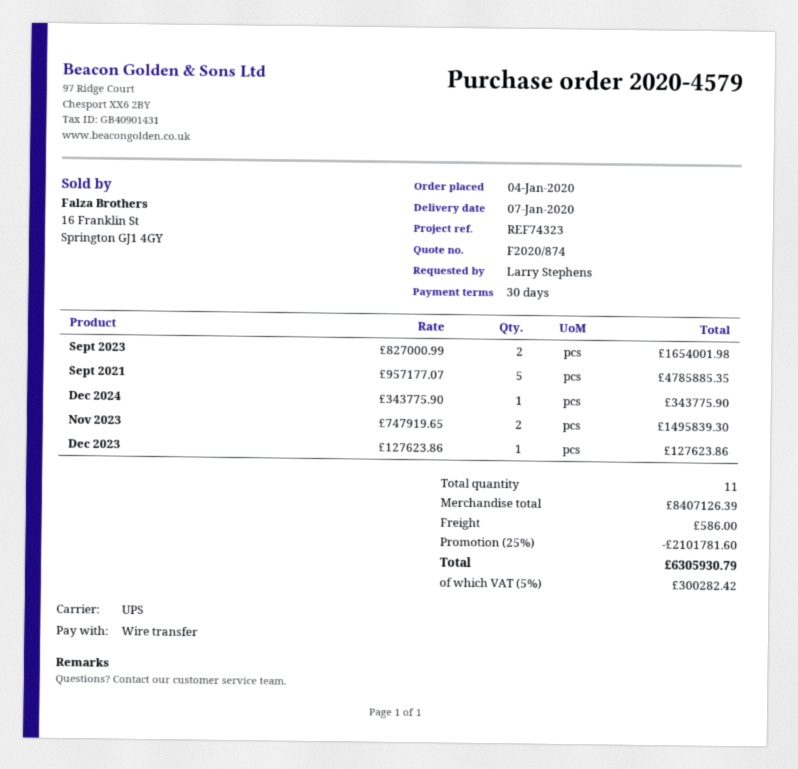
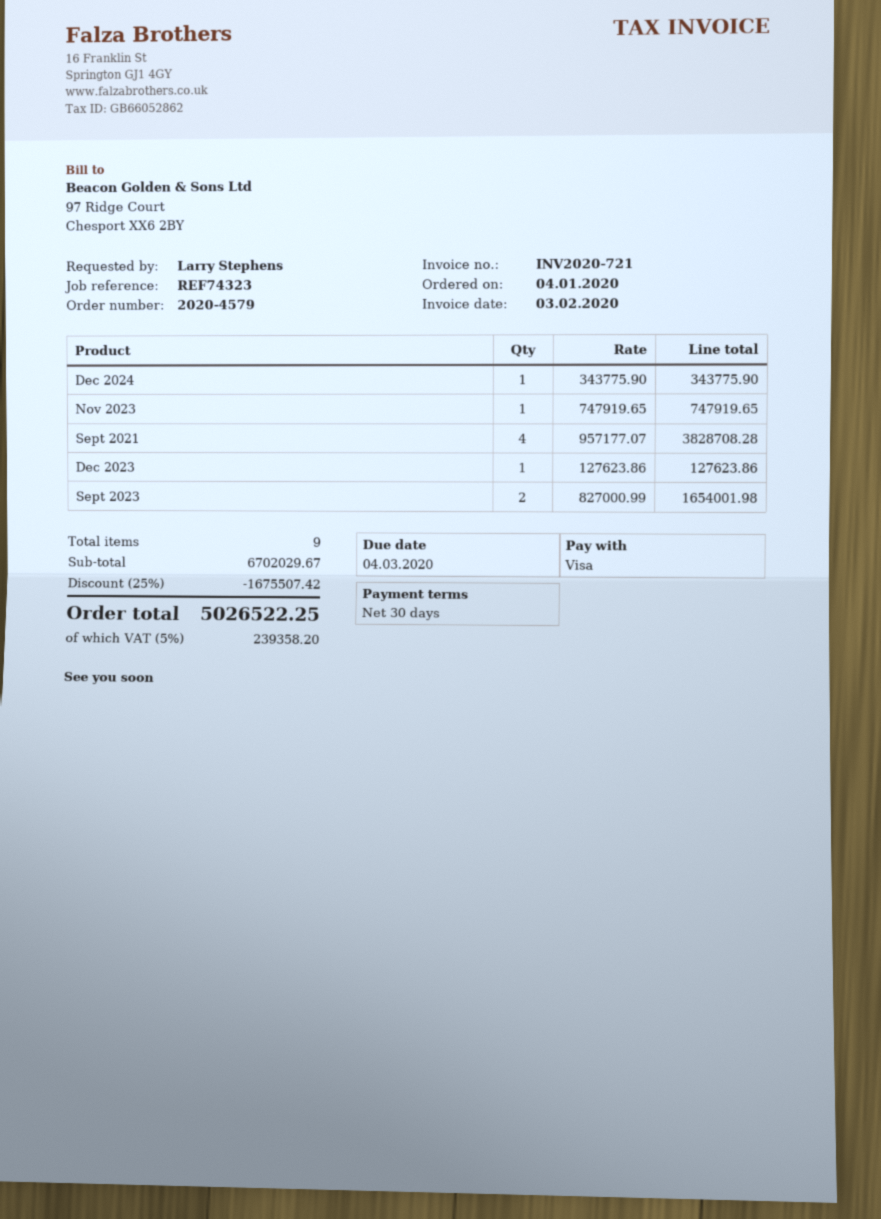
payment method: bank transfer -> Visa
Sept 2021: 5 x 957177.07 = 4785885.35 -> 4 x 957177.07 = 3828708.28
Nov 2023: 2 x 747919.65 = 1495839.30 -> 1 x 747919.65 = 747919.65
total quantity: 11 -> 9
subtotal: 8407126.39 -> 6702029.67
discount: 25% = 2101781.60 -> 25% = 1675507.42
shipping: 586.00 -> none
tax: 5% = 300282.42 -> 5% = 239358.20
total: 6305930.79 -> 5026522.25

